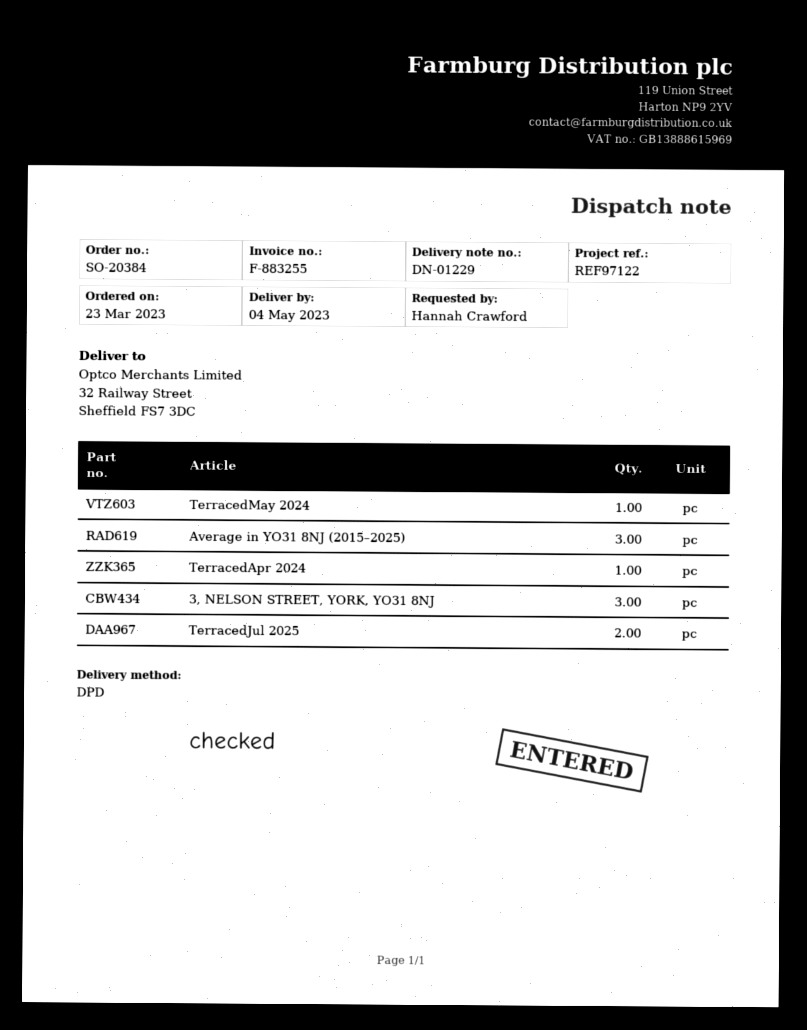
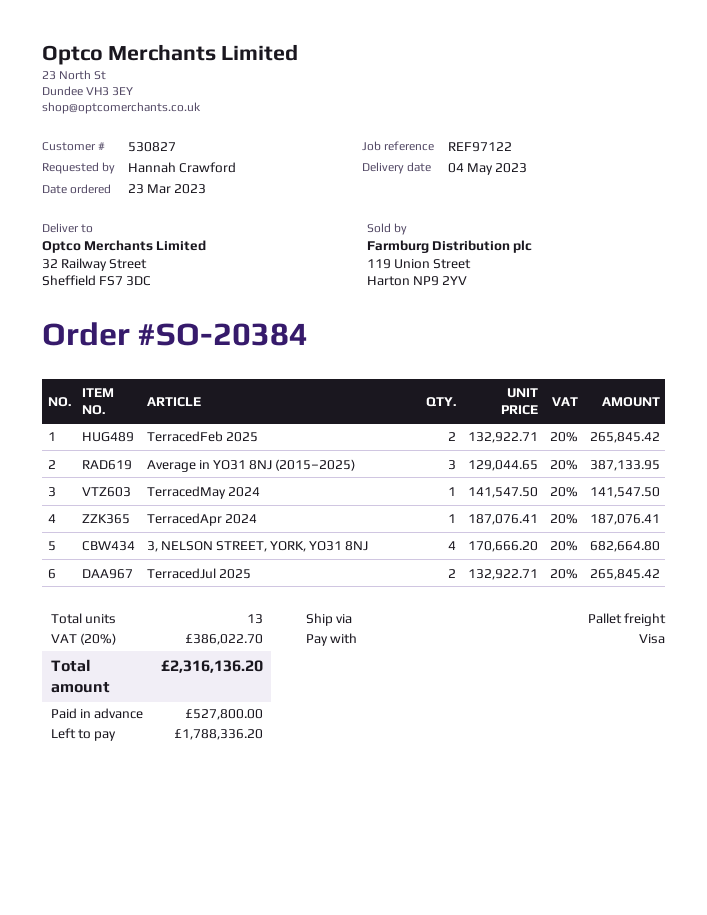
shipping method: DPD -> pallet freight
3, NELSON STREET, YORK, YO31 8NJ: 3 -> 4
TerracedFeb 2025: none -> 2

